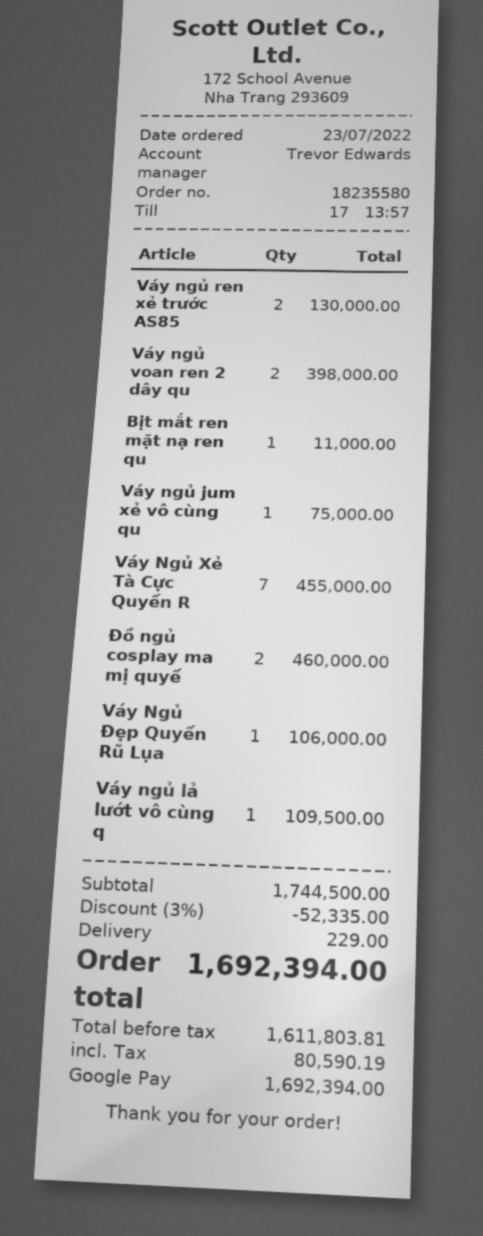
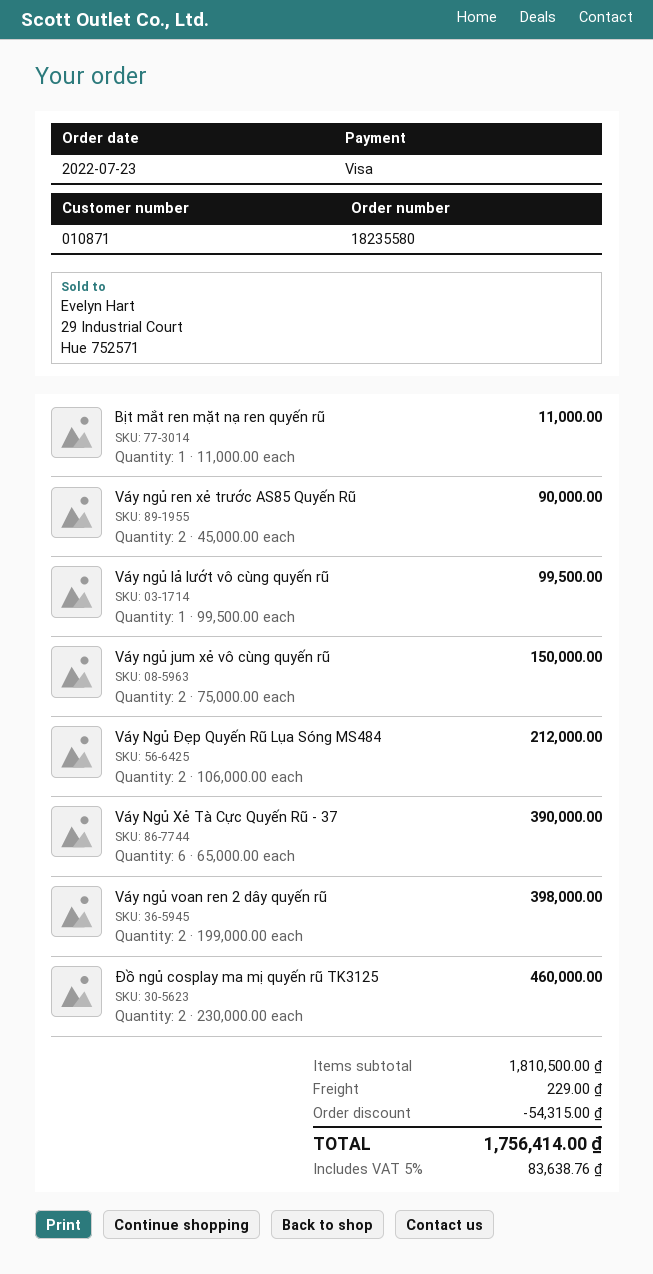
payment method: Google Pay -> Visa
Váy ngủ ren xẻ trước AS85: 2 for 130000.00 -> 2 for 90000.00
Váy ngủ jum xẻ vô cùng qu: 1 for 75000.00 -> 2 for 150000.00
Váy Ngủ Xẻ Tà Cực Quyến R: 7 for 455000.00 -> 6 for 390000.00
Váy Ngủ Đẹp Quyến Rũ Lụa: 1 for 106000.00 -> 2 for 212000.00
Váy ngủ lả lướt vô cùng q: 1 for 109500.00 -> 1 for 99500.00
subtotal: 1744500.00 -> 1810500.00
discount: 52335.00 -> 54315.00
tax: 80590.19 -> 83638.76
total: 1692394.00 -> 1756414.00

